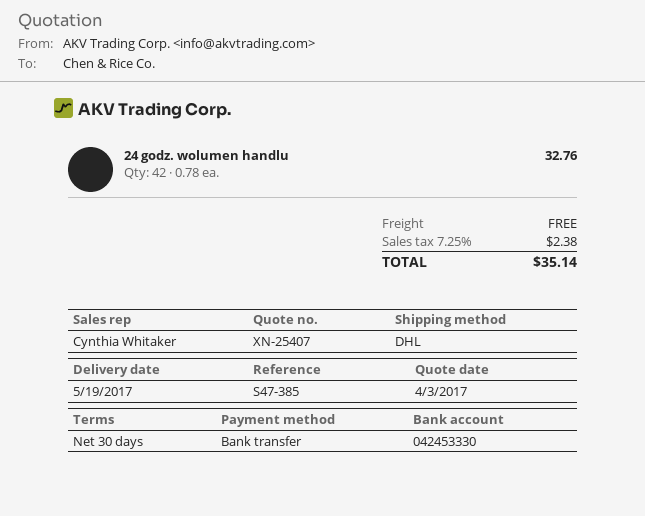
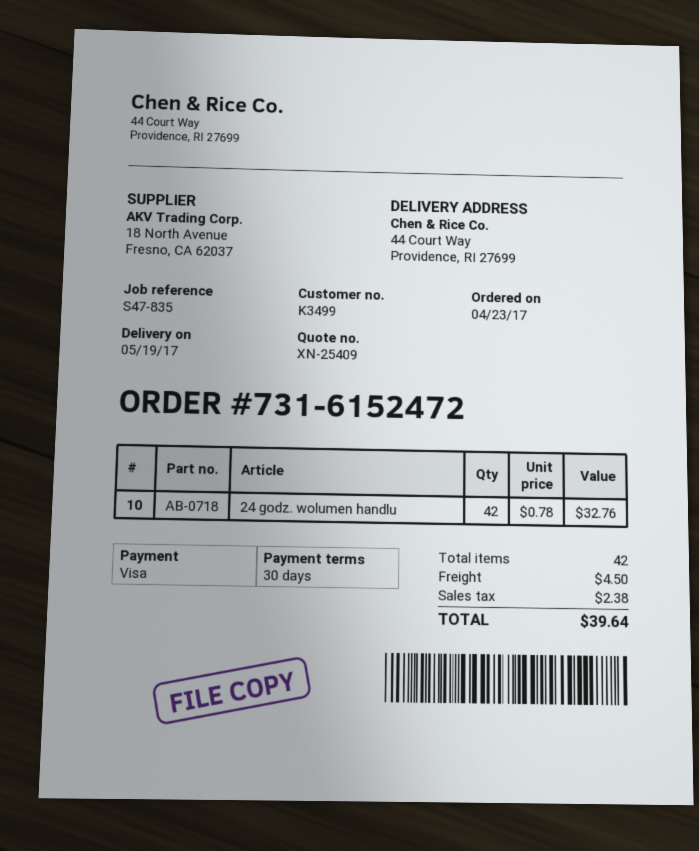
quote number: XN-25407 -> XN-25409
reference: S47-385 -> S47-835
payment method: bank transfer -> Visa
shipping: 0.00 -> 4.50
total: 35.14 -> 39.64

